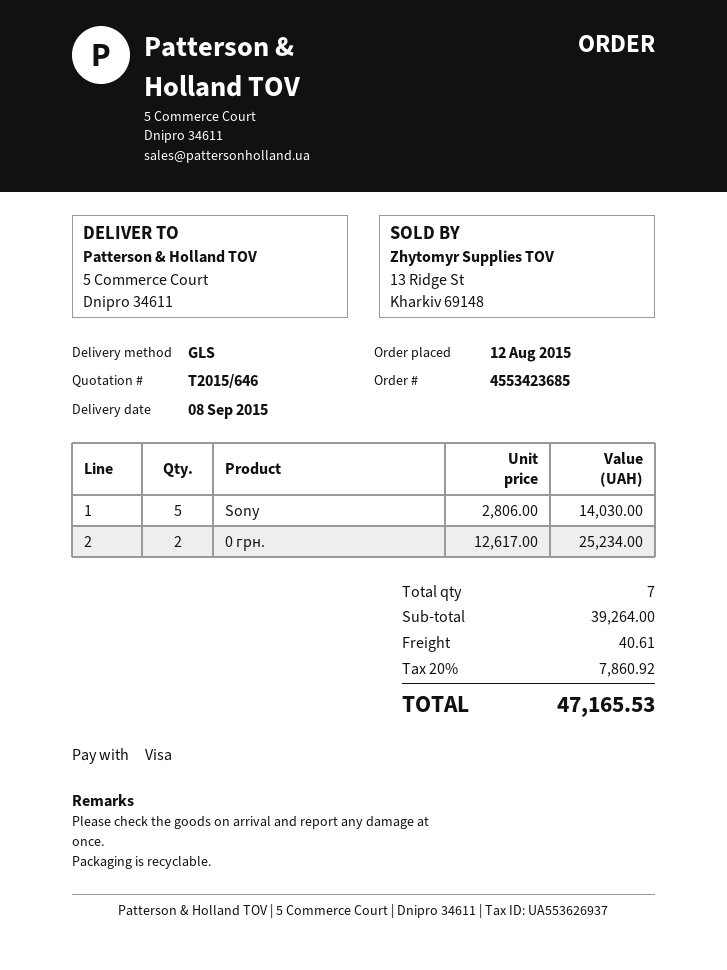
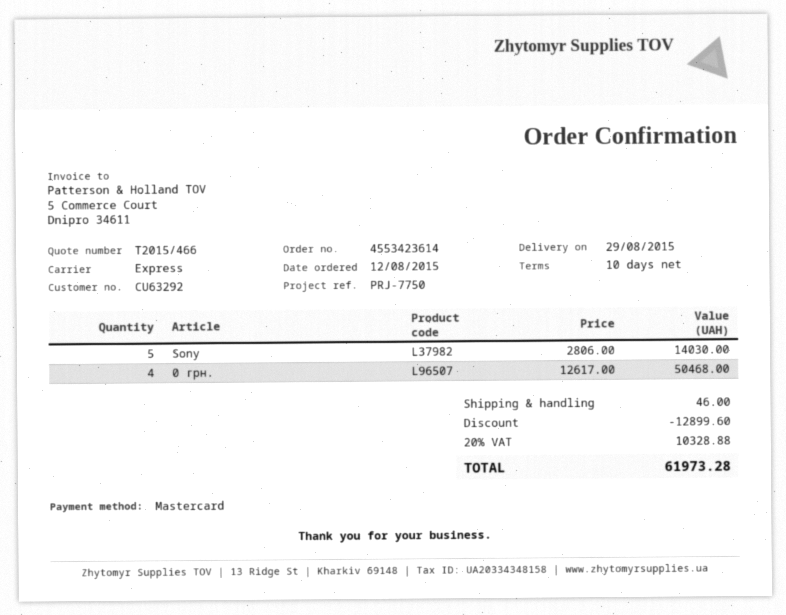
quote number: T2015/646 -> T2015/466
order number: 4553423685 -> 4553423614
delivery date: 2015-09-08 -> 2015-08-29
payment method: Visa -> Mastercard
shipping method: GLS -> express
0 грн.: 2 x 12617.00 = 25234.00 -> 4 x 12617.00 = 50468.00
discount: none -> 12899.60
shipping: 40.61 -> 46.00
tax: 20% = 7860.92 -> 20% = 10328.88
total: 47165.53 -> 61973.28

